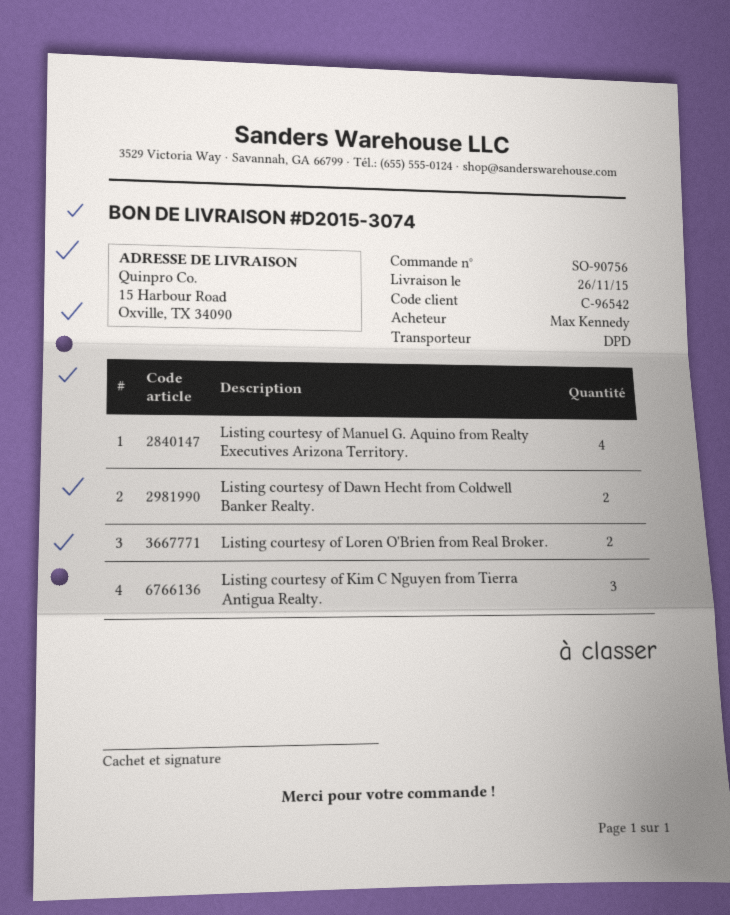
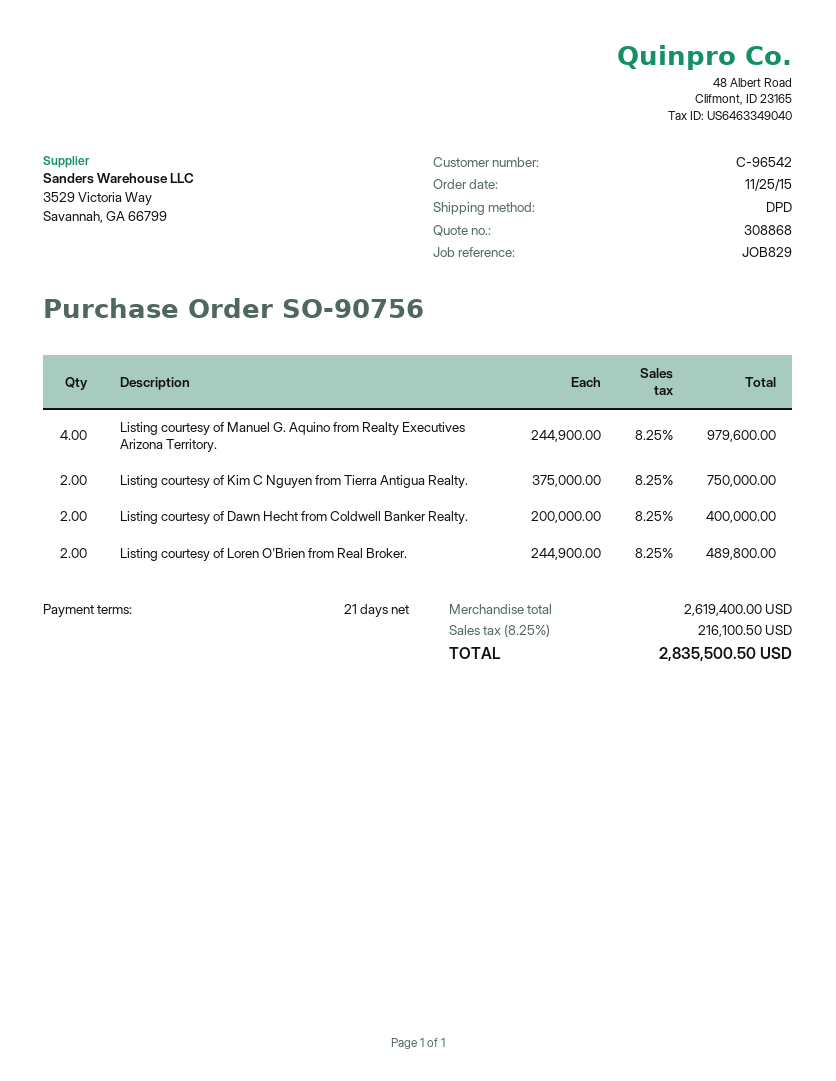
Listing courtesy of Kim C Nguyen from Tierra Antigua Realty.: 3 -> 2

